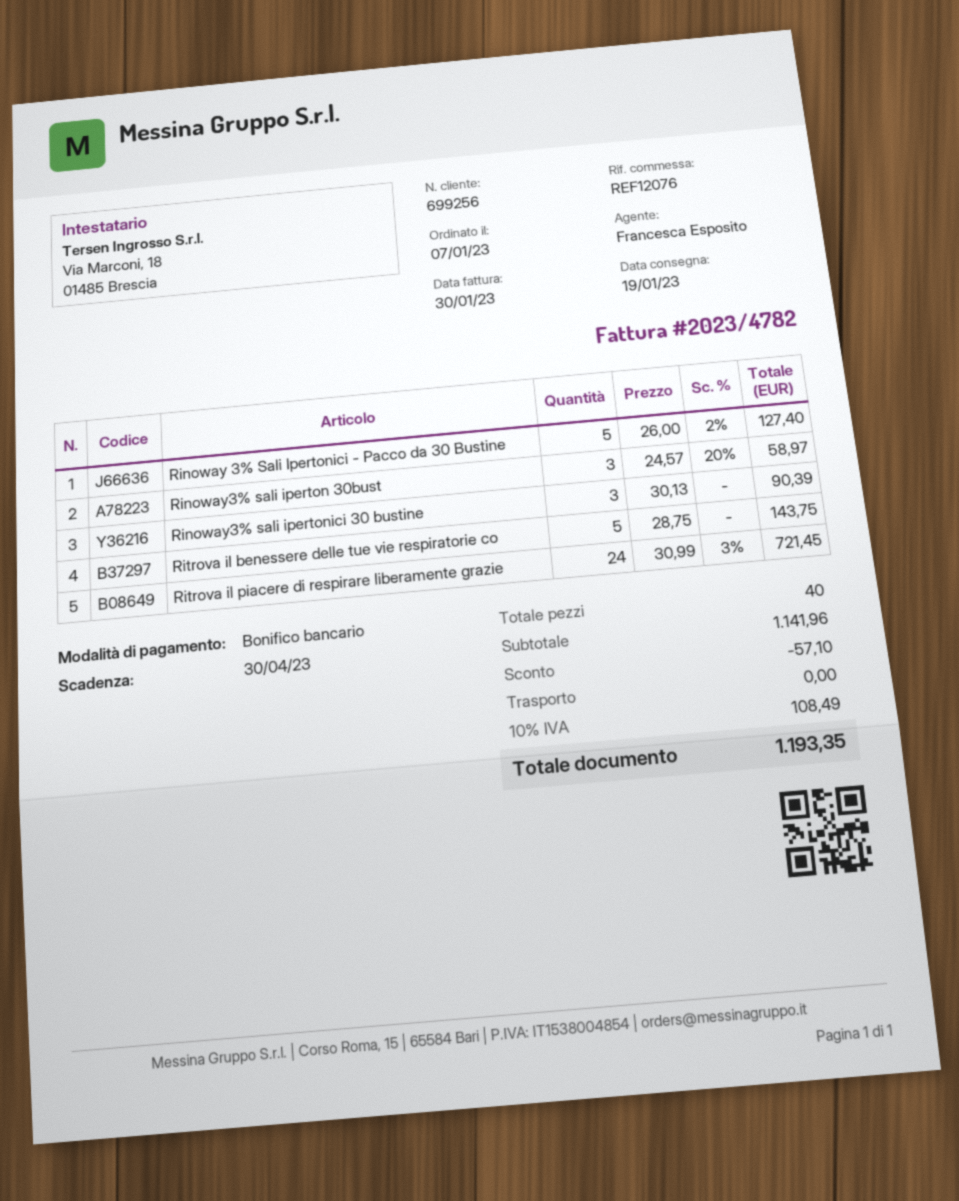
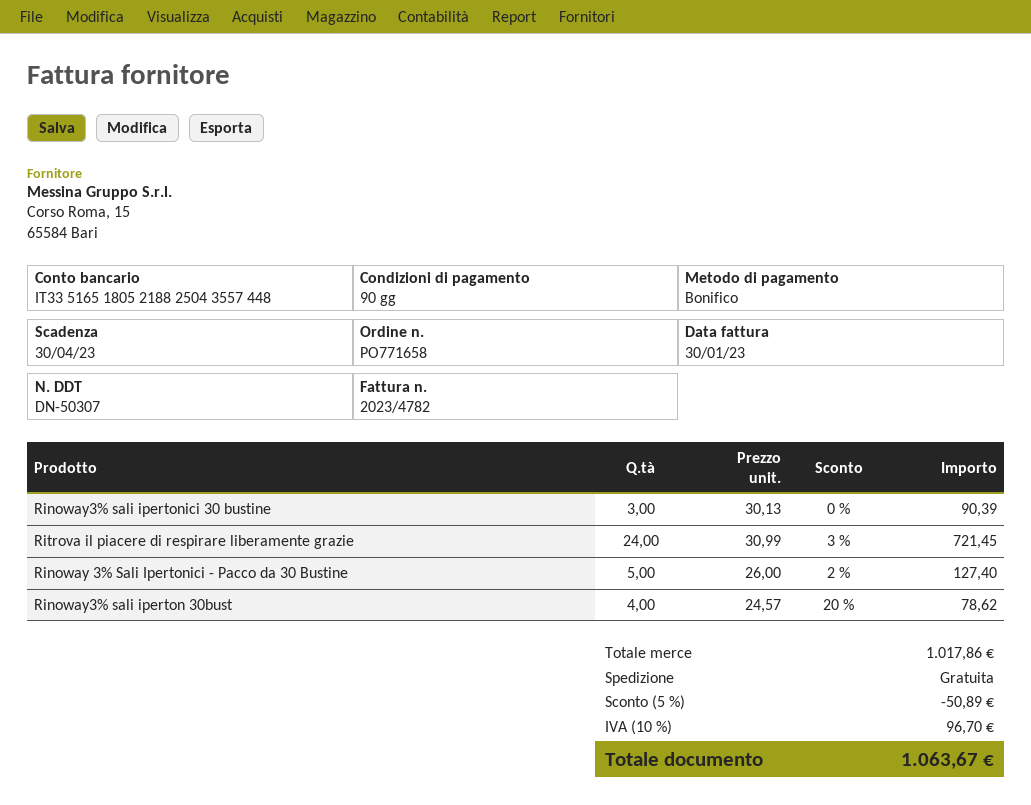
Rinoway3% sali iperton 30bust: 3 x 24.57 - 20% = 58.97 -> 4 x 24.57 - 20% = 78.62
Ritrova il benessere delle tue vie respiratorie co: 5 x 28.75 = 143.75 -> none
subtotal: 1141.96 -> 1017.86
discount: 57.10 -> 50.89
tax: 10% = 108.49 -> 10% = 96.70
total: 1193.35 -> 1063.67

